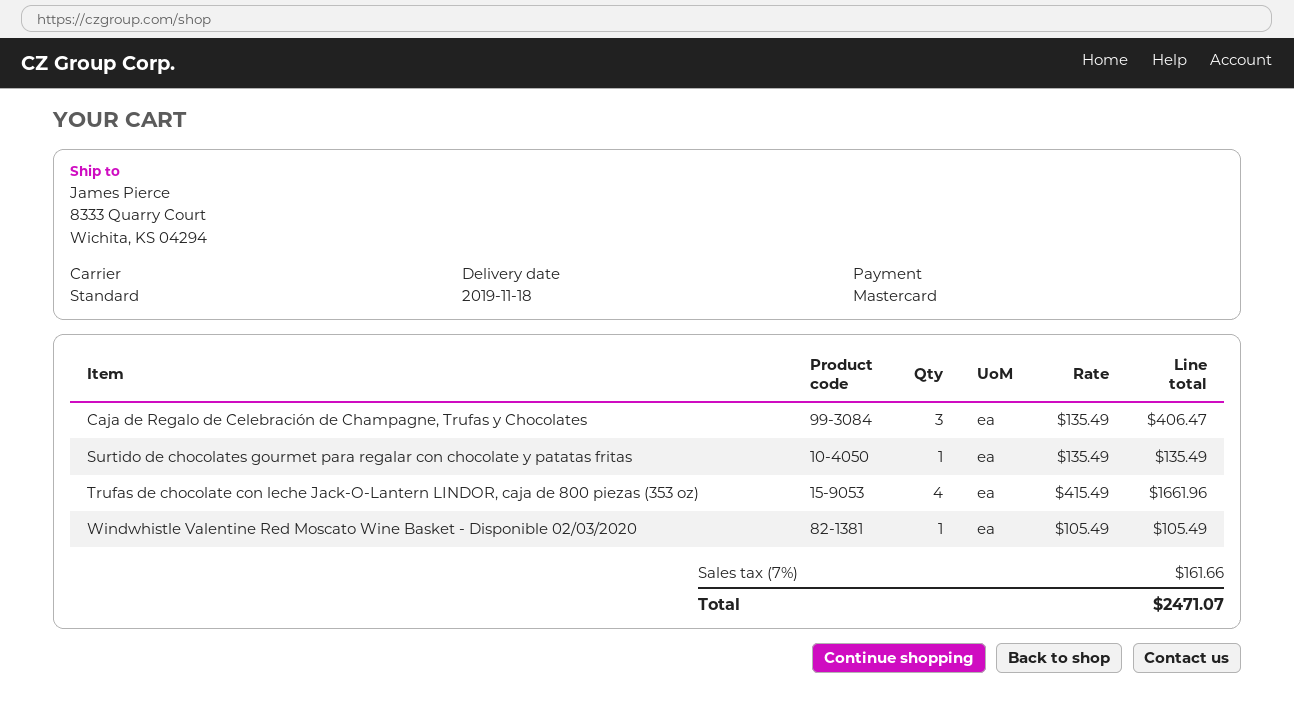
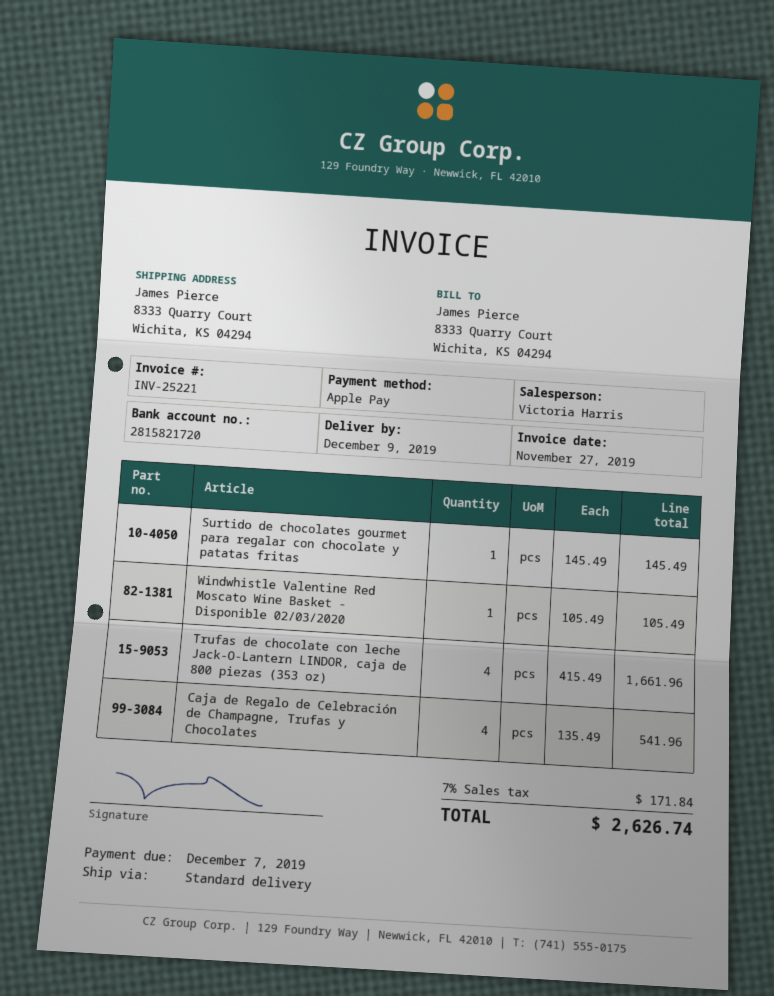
delivery date: 2019-11-18 -> 2019-12-09
payment method: Mastercard -> Apple Pay
Caja de Regalo de Celebración de Champagne, Trufas y Chocolates: 3 x 135.49 = 406.47 -> 4 x 135.49 = 541.96
Surtido de chocolates gourmet para regalar con chocolate y patatas fritas: 1 x 135.49 = 135.49 -> 1 x 145.49 = 145.49
tax: 7% = 161.66 -> 7% = 171.84
total: 2471.07 -> 2626.74

